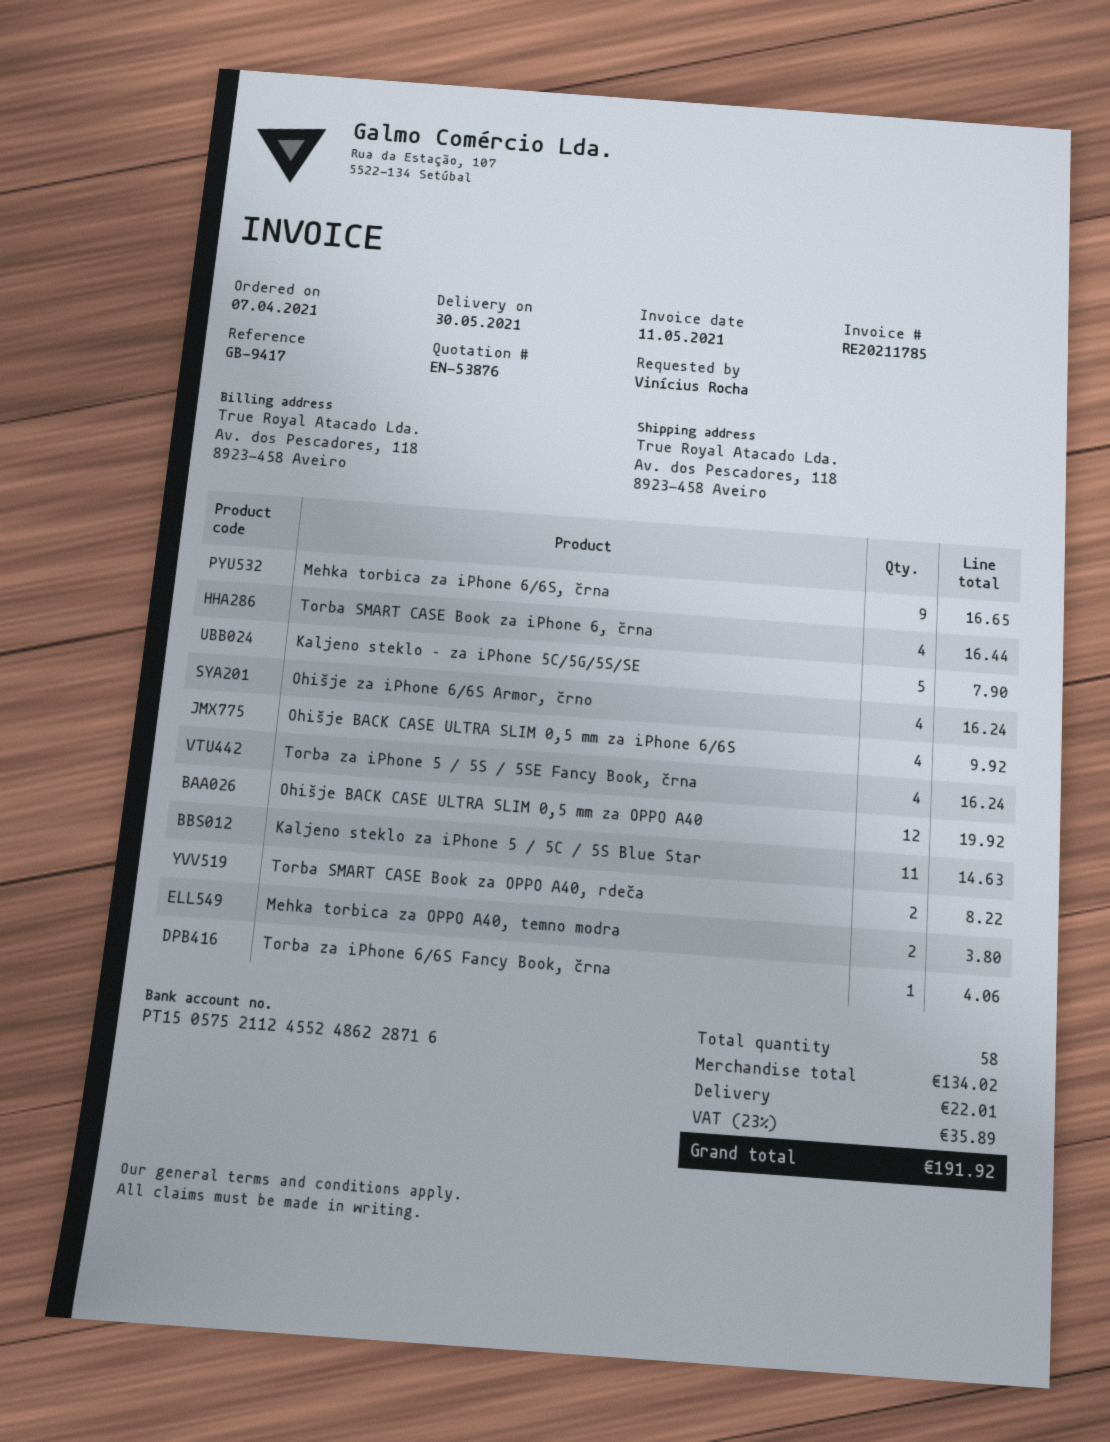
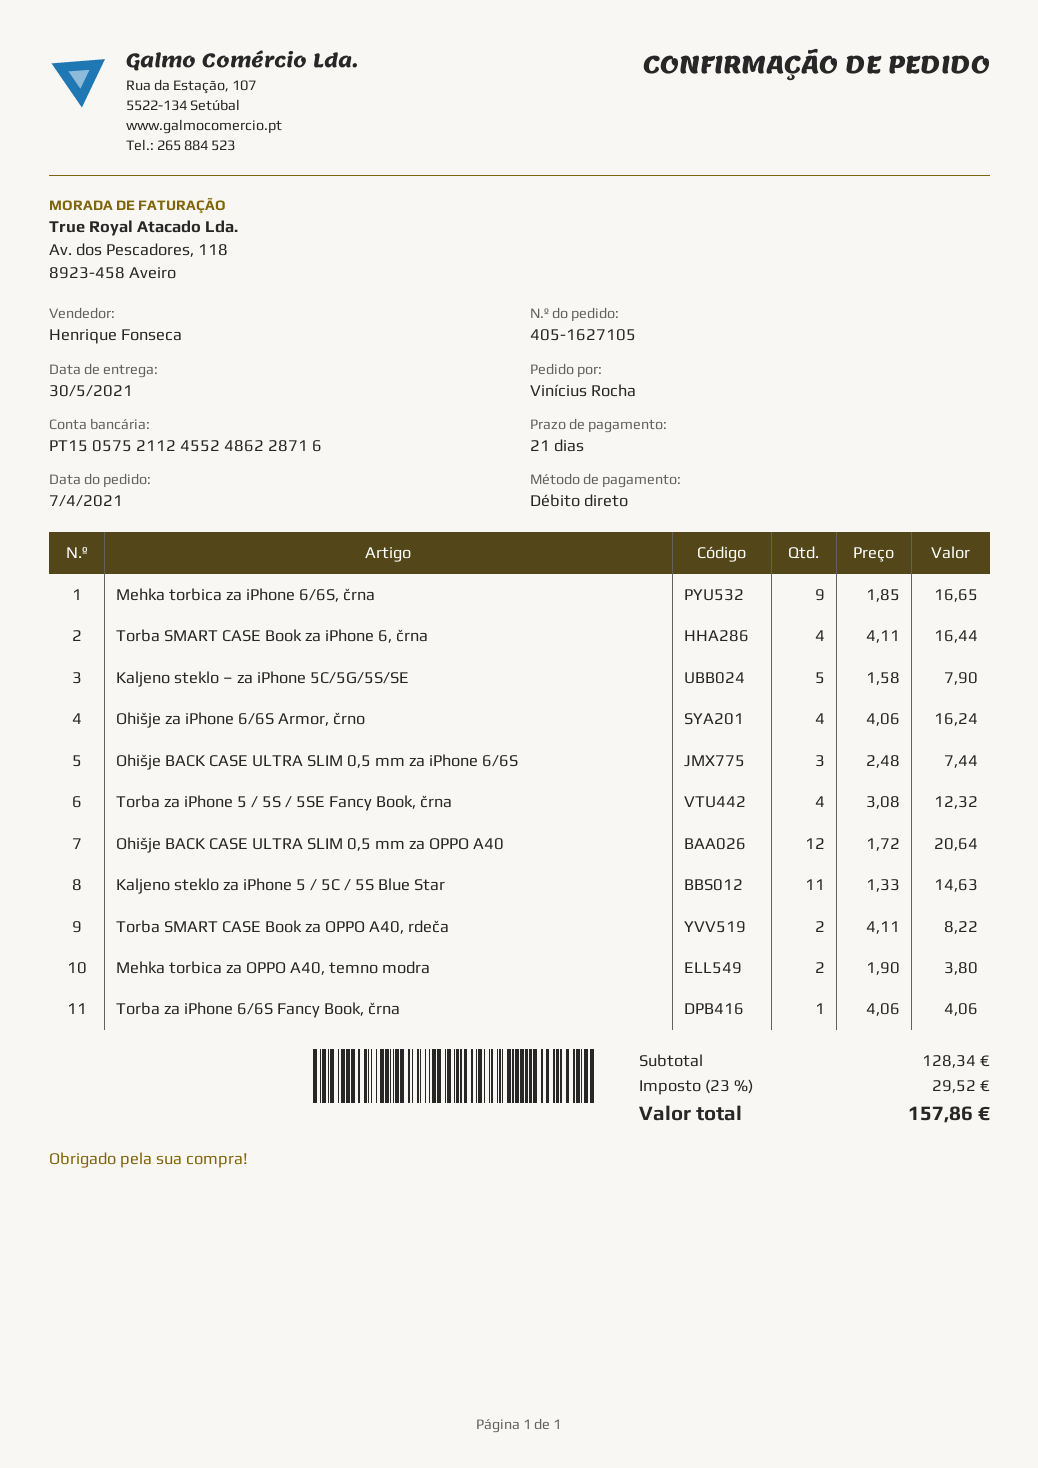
Ohišje BACK CASE ULTRA SLIM 0,5 mm za iPhone 6/6S: 4 for 9.92 -> 3 for 7.44
Torba za iPhone 5 / 5S / 5SE Fancy Book, črna: 4 for 16.24 -> 4 for 12.32
Ohišje BACK CASE ULTRA SLIM 0,5 mm za OPPO A40: 12 for 19.92 -> 12 for 20.64
subtotal: 134.02 -> 128.34
shipping: 22.01 -> none
tax: 23% = 35.89 -> 23% = 29.52
total: 191.92 -> 157.86

